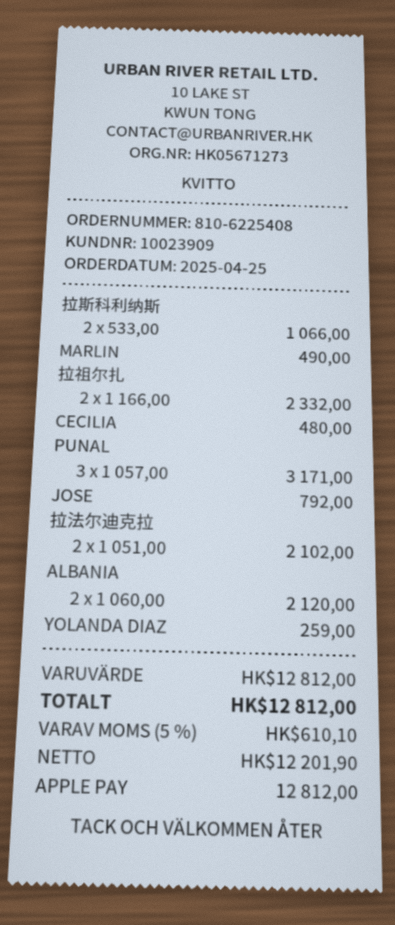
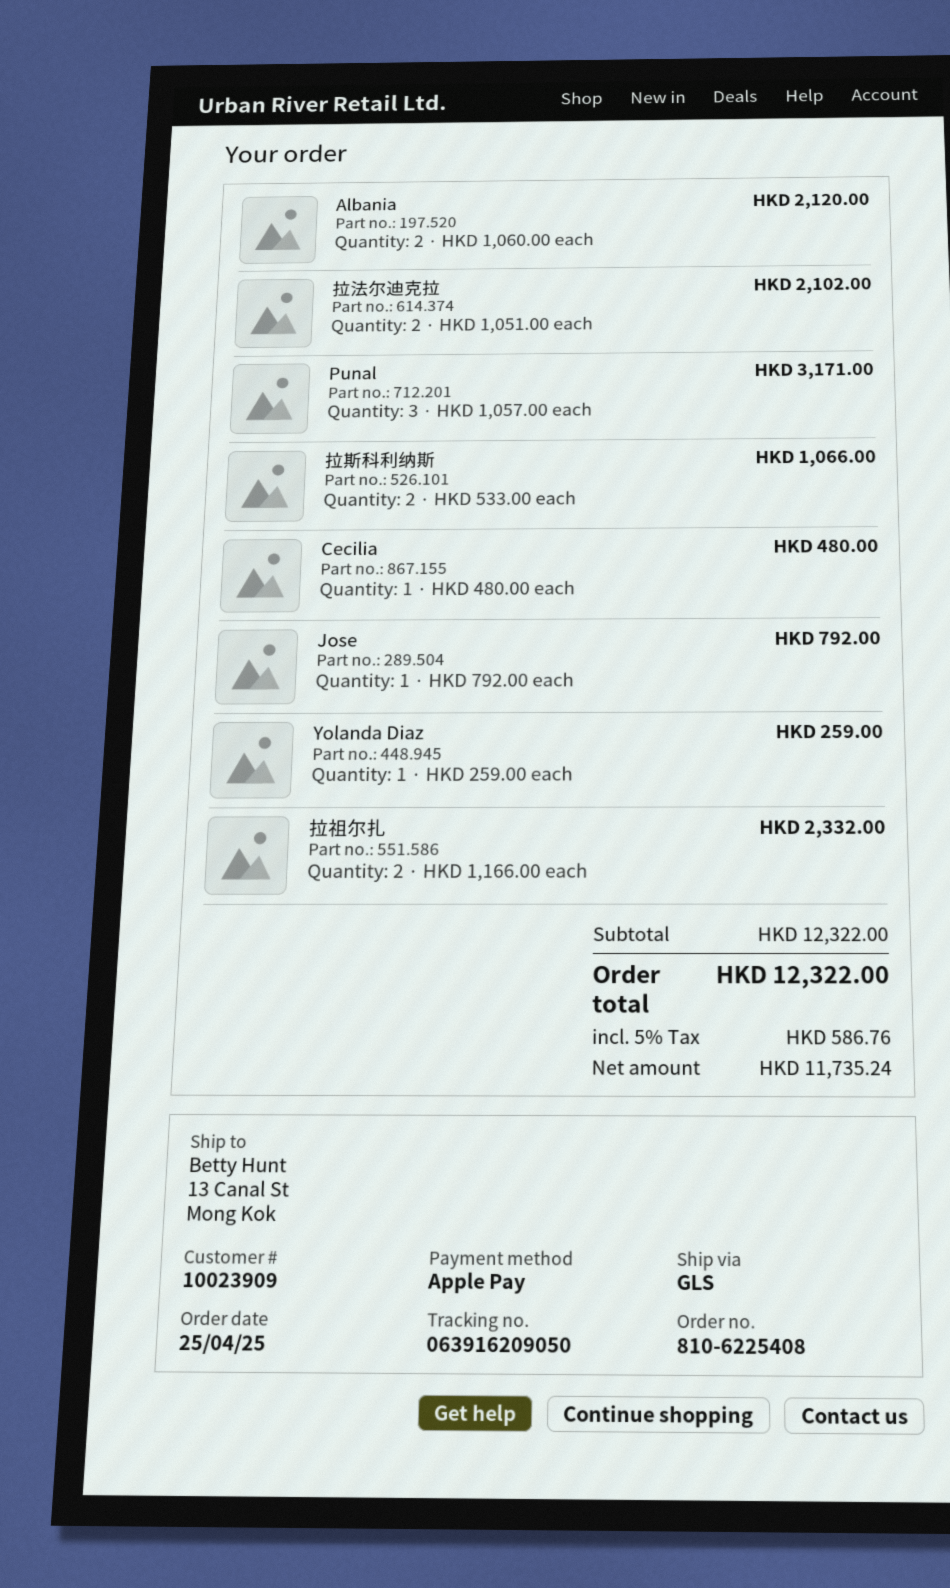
MARLIN: 1 x 490.00 = 490.00 -> none
subtotal: 12812.00 -> 12322.00
net: 12201.90 -> 11735.24
tax: 5% = 610.10 -> 5% = 586.76
total: 12812.00 -> 12322.00

